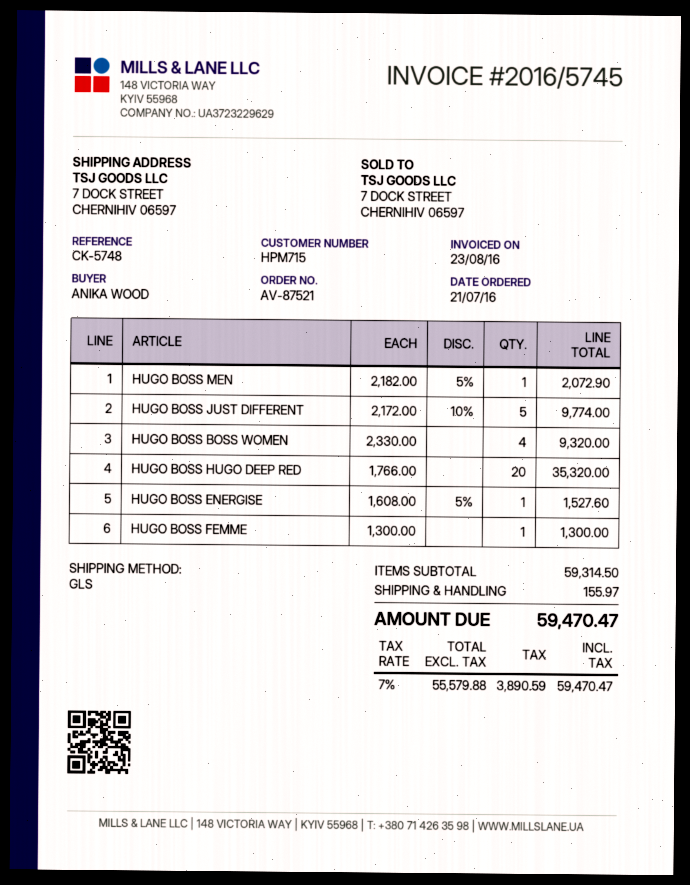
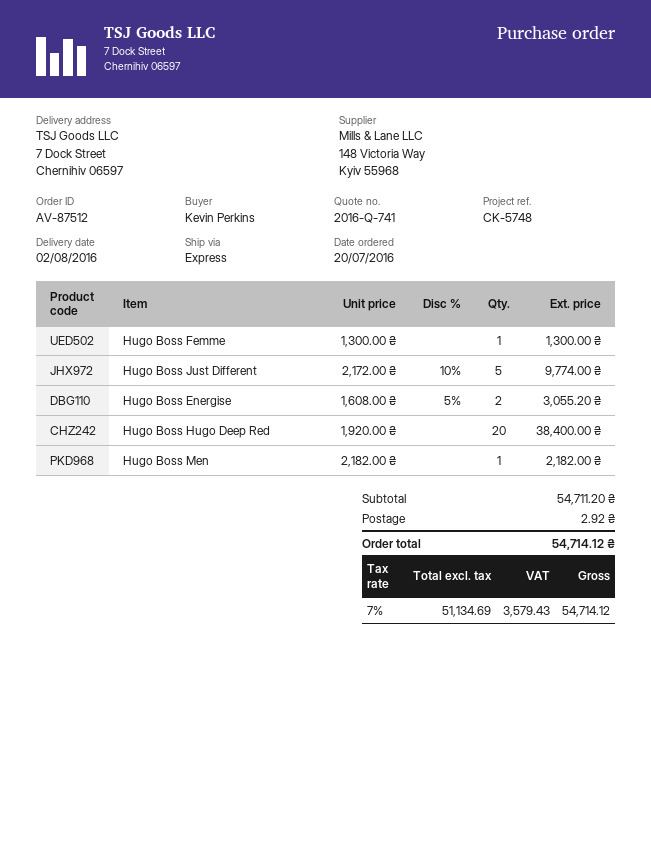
order number: AV-87521 -> AV-87512
order date: 2016-07-21 -> 2016-07-20
ordered by: ANIKA WOOD -> Kevin Perkins
shipping method: GLS -> express
HUGO BOSS MEN: 1 x 2182.00 - 5% = 2072.90 -> 1 x 2182.00 = 2182.00
HUGO BOSS BOSS WOMEN: 4 x 2330.00 = 9320.00 -> none
HUGO BOSS HUGO DEEP RED: 20 x 1766.00 = 35320.00 -> 20 x 1920.00 = 38400.00
HUGO BOSS ENERGISE: 1 x 1608.00 - 5% = 1527.60 -> 2 x 1608.00 - 5% = 3055.20
subtotal: 59314.50 -> 54711.20
shipping: 155.97 -> 2.92
net: 55579.88 -> 51134.69
tax: 7% = 3890.59 -> 7% = 3579.43
total: 59470.47 -> 54714.12

